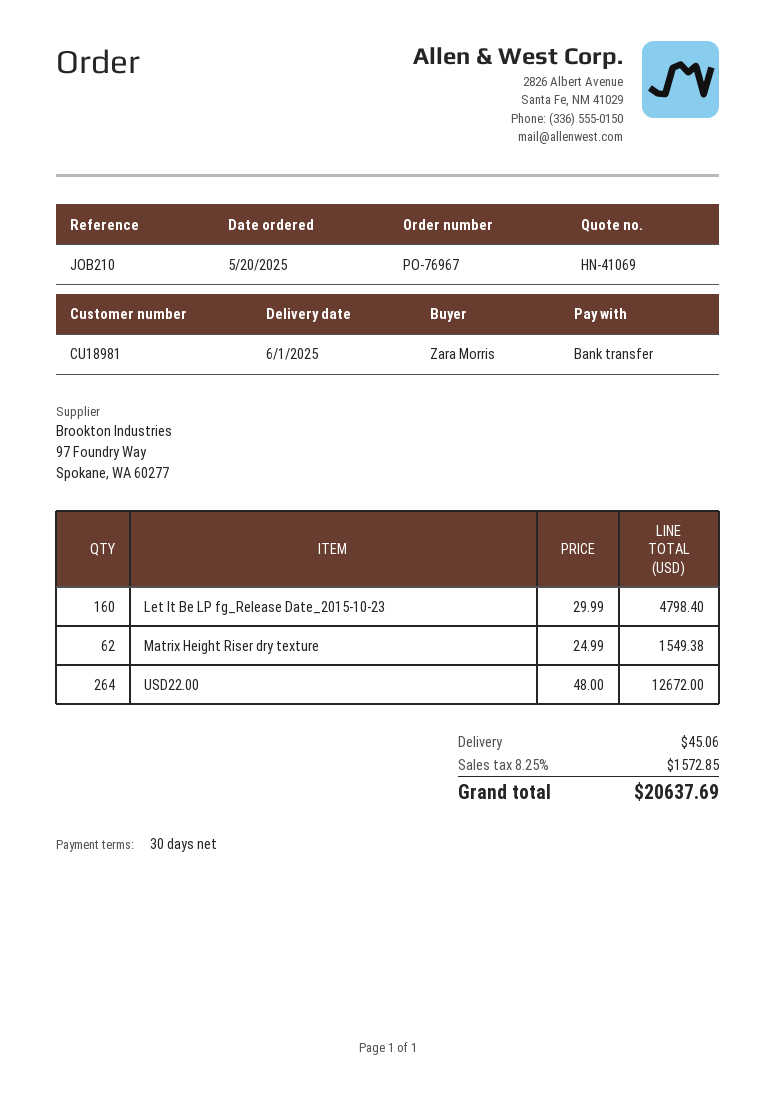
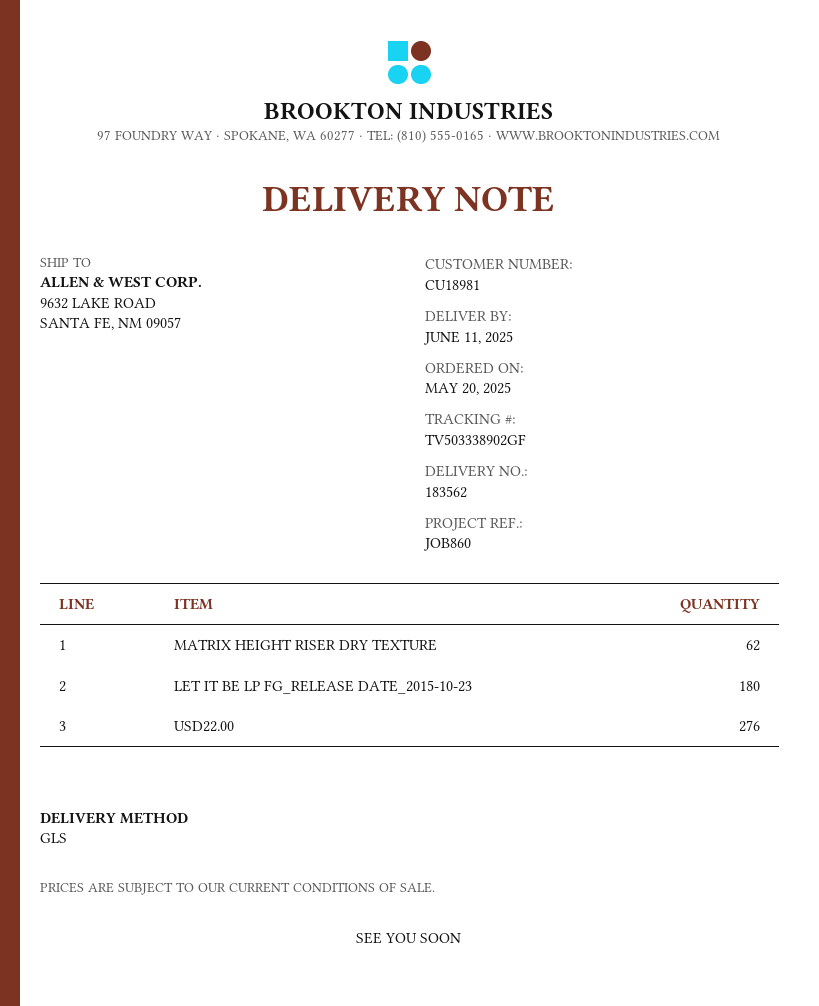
delivery date: 2025-06-01 -> 2025-06-11
reference: JOB210 -> JOB860
Let It Be LP fg_Release Date_2015-10-23: 160 -> 180
USD22.00: 264 -> 276

